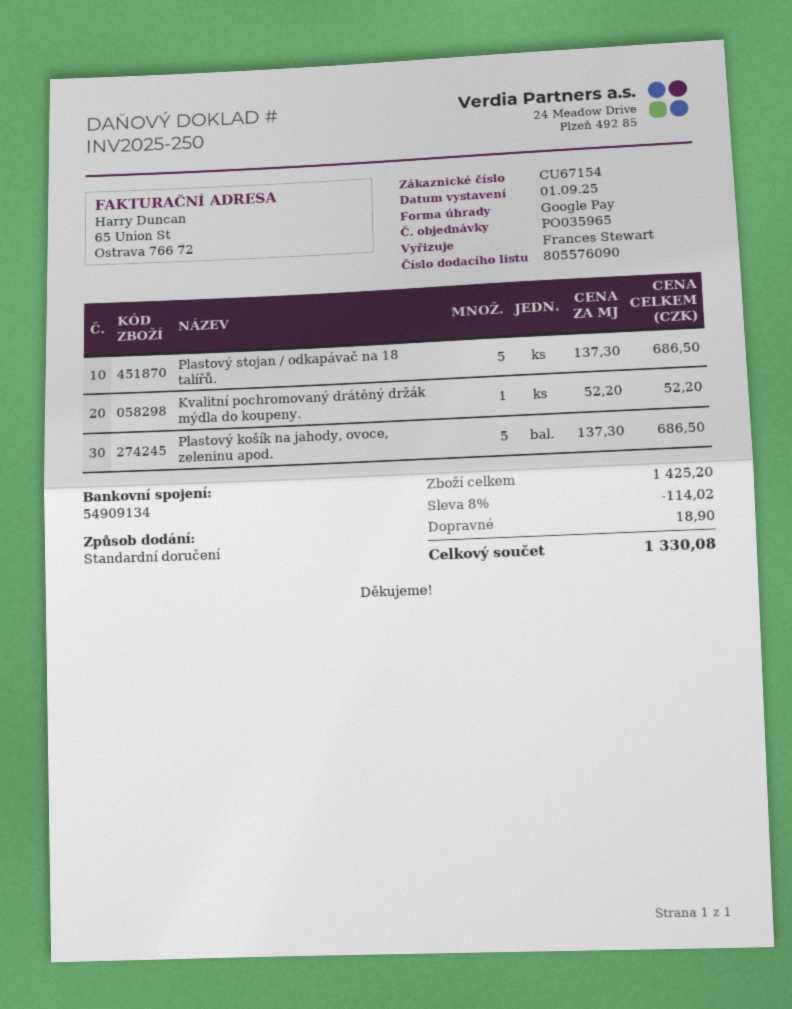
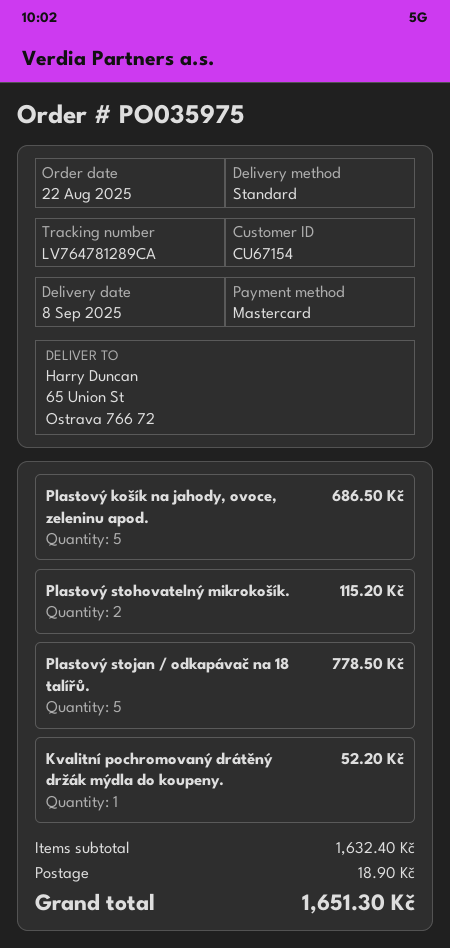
order number: PO035965 -> PO035975
payment method: Google Pay -> Mastercard
Plastový stojan / odkapávač na 18 talířů.: 5 for 686.50 -> 5 for 778.50
Plastový stohovatelný mikrokošík.: none -> 2 for 115.20
subtotal: 1425.20 -> 1632.40
discount: 8% = 114.02 -> none
total: 1330.08 -> 1651.30

